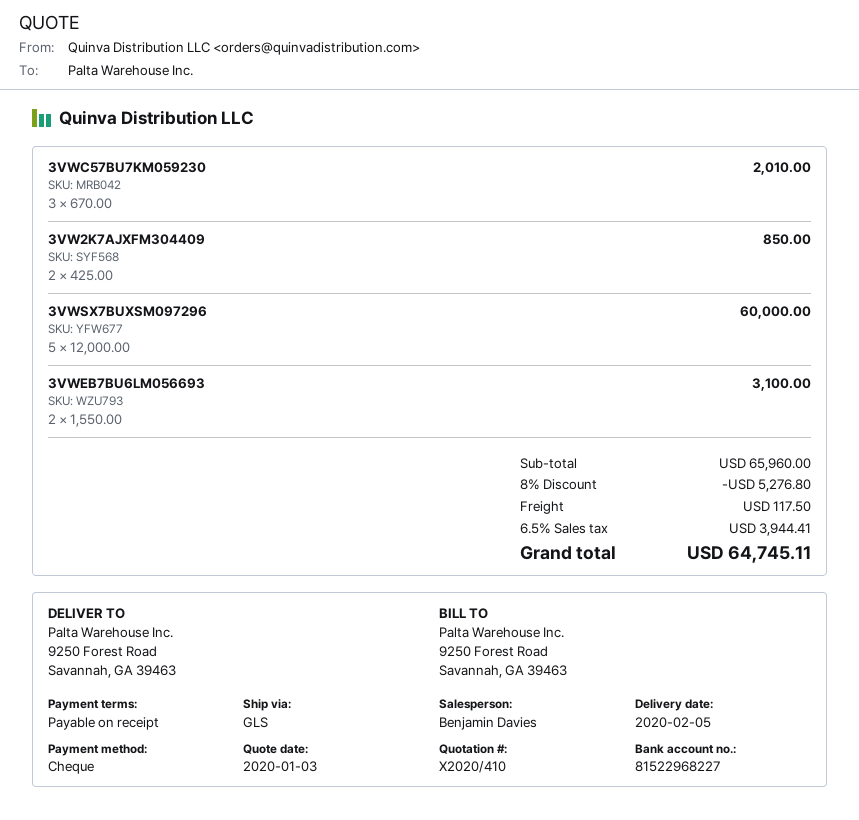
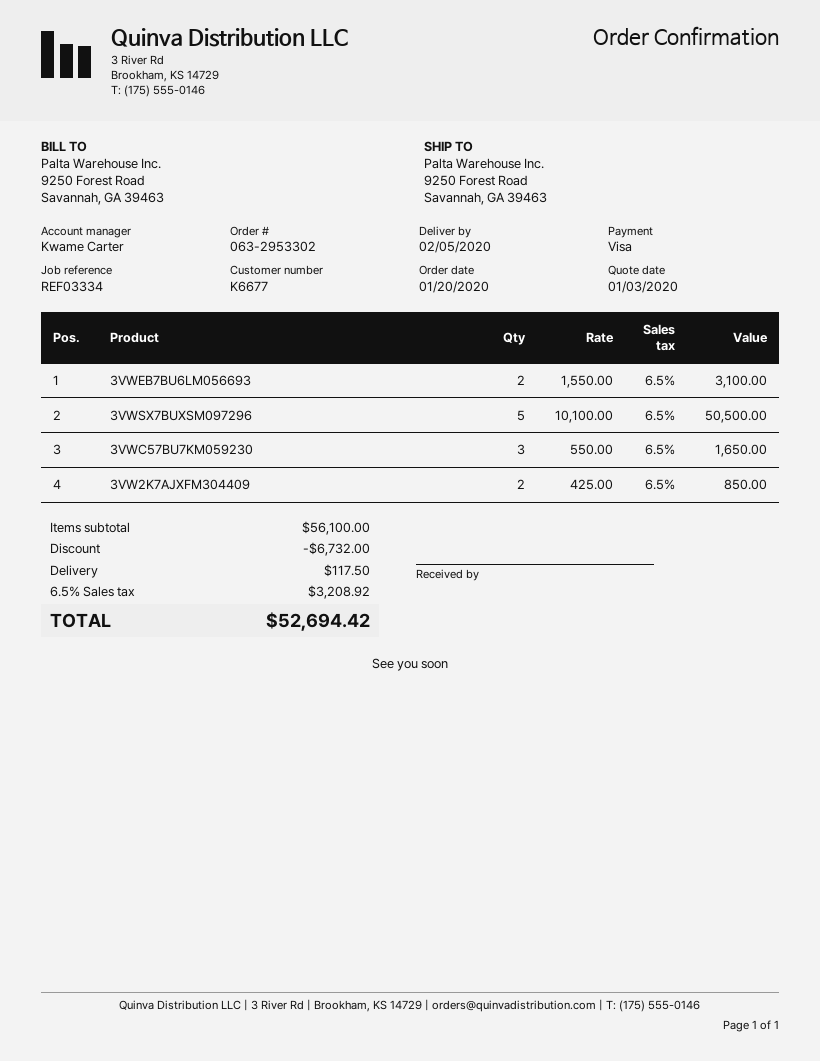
sales rep: Benjamin Davies -> Kwame Carter
payment method: cheque -> Visa
3VWC57BU7KM059230: 3 x 670.00 = 2010.00 -> 3 x 550.00 = 1650.00
3VWSX7BUXSM097296: 5 x 12000.00 = 60000.00 -> 5 x 10100.00 = 50500.00
subtotal: 65960.00 -> 56100.00
discount: 5276.80 -> 6732.00
tax: 6.5% = 3944.41 -> 6.5% = 3208.92
total: 64745.11 -> 52694.42

